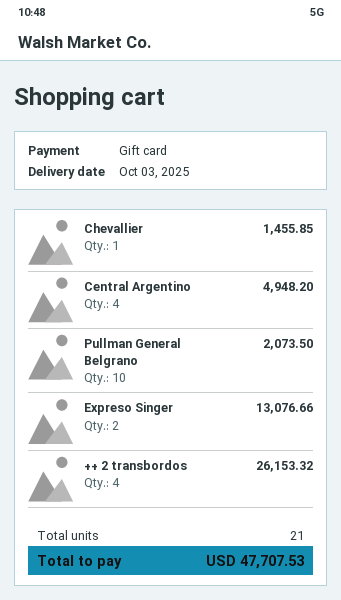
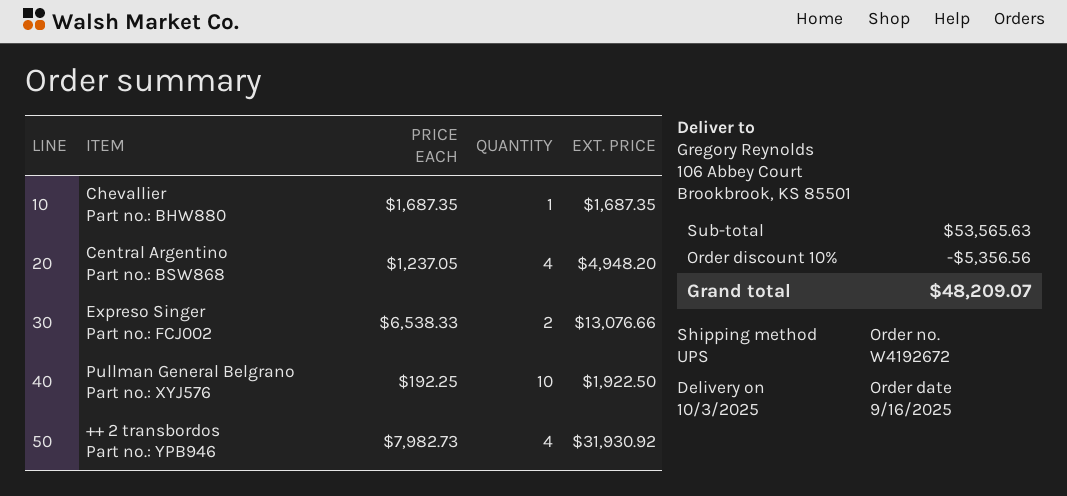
Chevallier: 1 for 1455.85 -> 1 for 1687.35
Pullman General Belgrano: 10 for 2073.50 -> 10 for 1922.50
++ 2 transbordos: 4 for 26153.32 -> 4 for 31930.92
discount: none -> 10% = 5356.56
total: 47707.53 -> 48209.07

